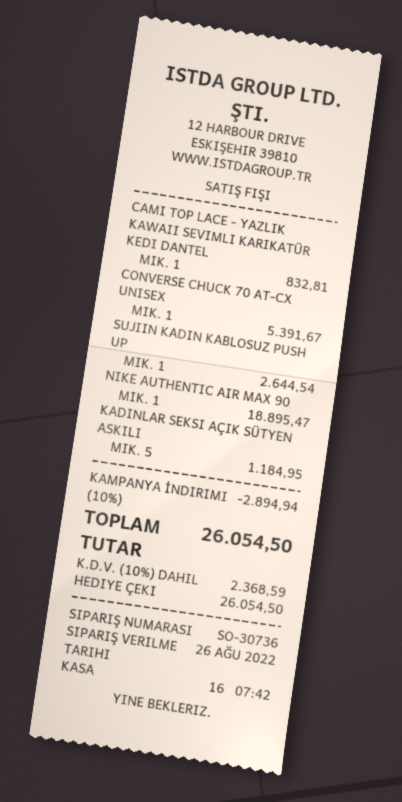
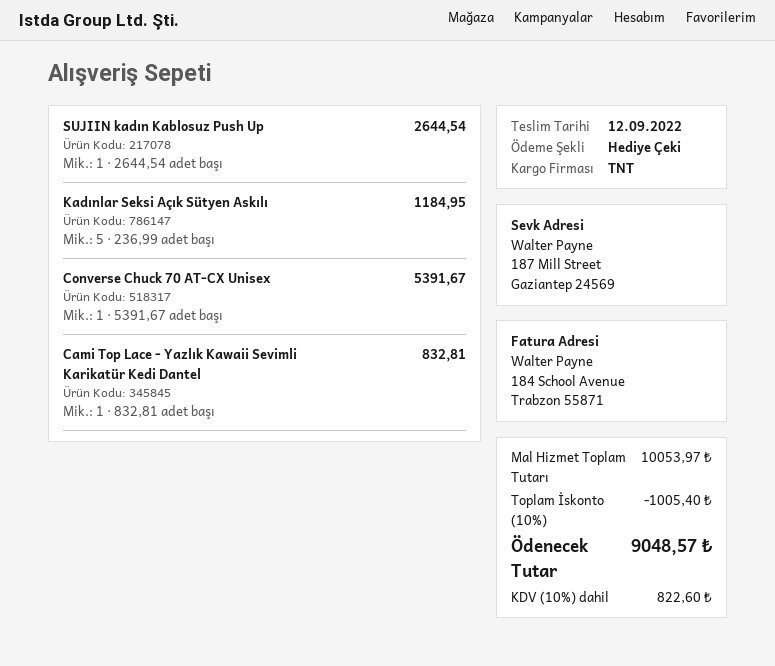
NIKE AUTHENTIC AIR MAX 90: 1 for 18895.47 -> none
discount: 10% = 2894.94 -> 10% = 1005.40
tax: 10% = 2368.59 -> 10% = 822.60
total: 26054.50 -> 9048.57

